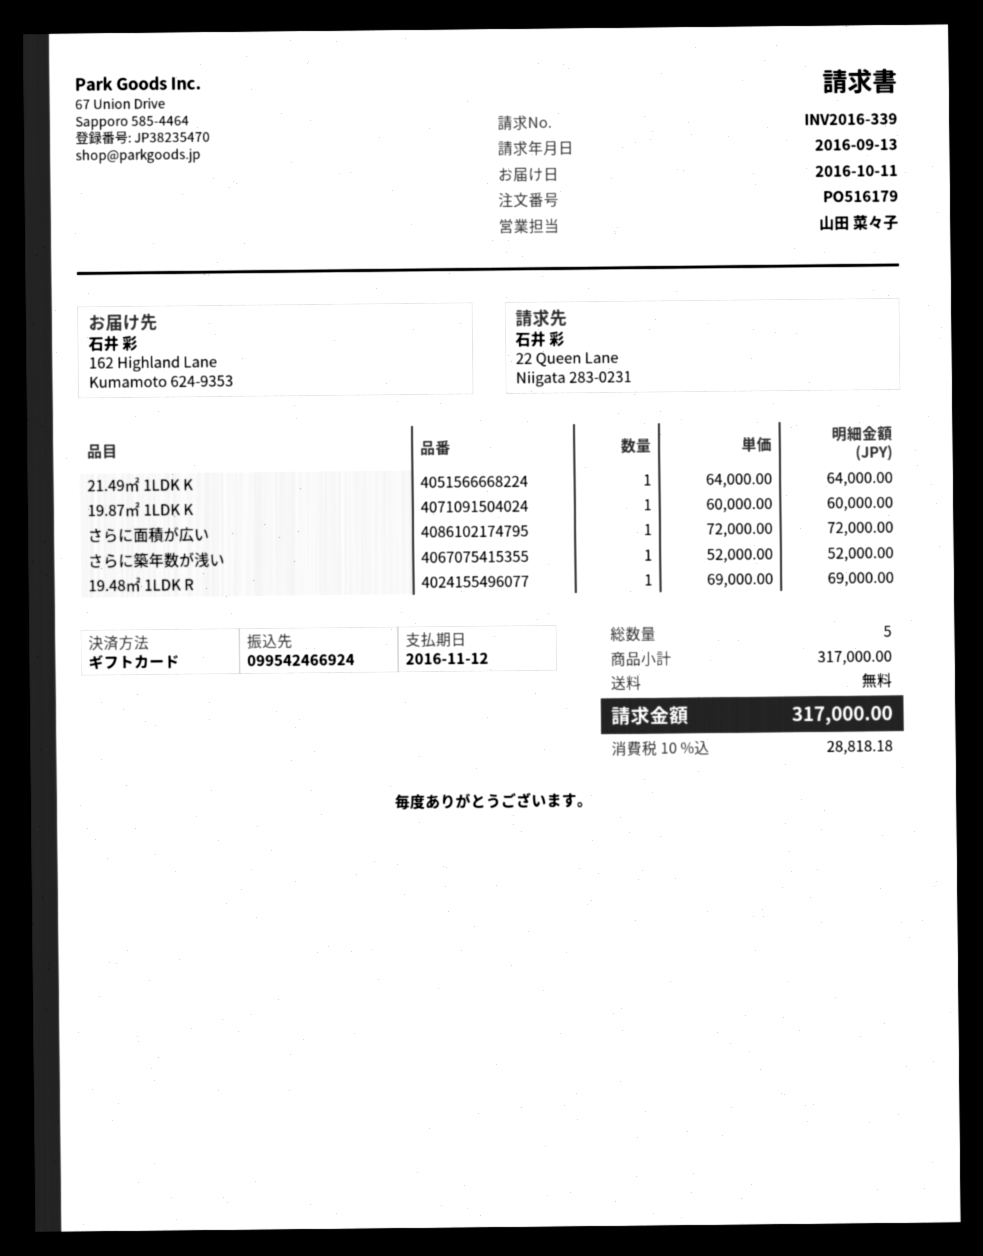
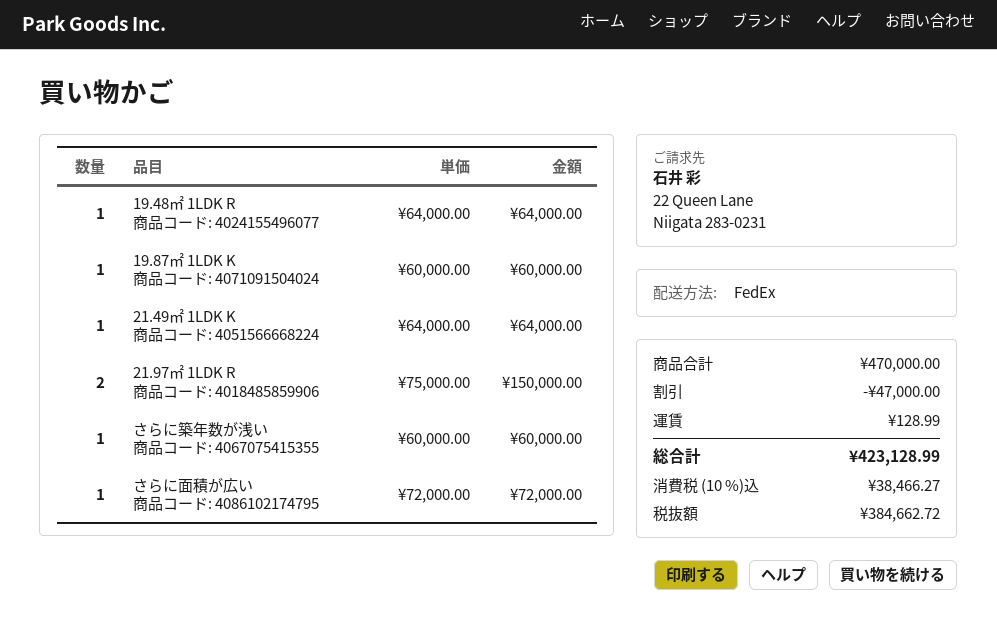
さらに築年数が浅い: 1 x 52000.00 = 52000.00 -> 1 x 60000.00 = 60000.00
19.48㎡ 1LDK R: 1 x 69000.00 = 69000.00 -> 1 x 64000.00 = 64000.00
21.97㎡ 1LDK R: none -> 2 x 75000.00 = 150000.00
subtotal: 317000.00 -> 470000.00
discount: none -> 47000.00
shipping: 0.00 -> 128.99
tax: 10% = 28818.18 -> 10% = 38466.27
total: 317000.00 -> 423128.99

